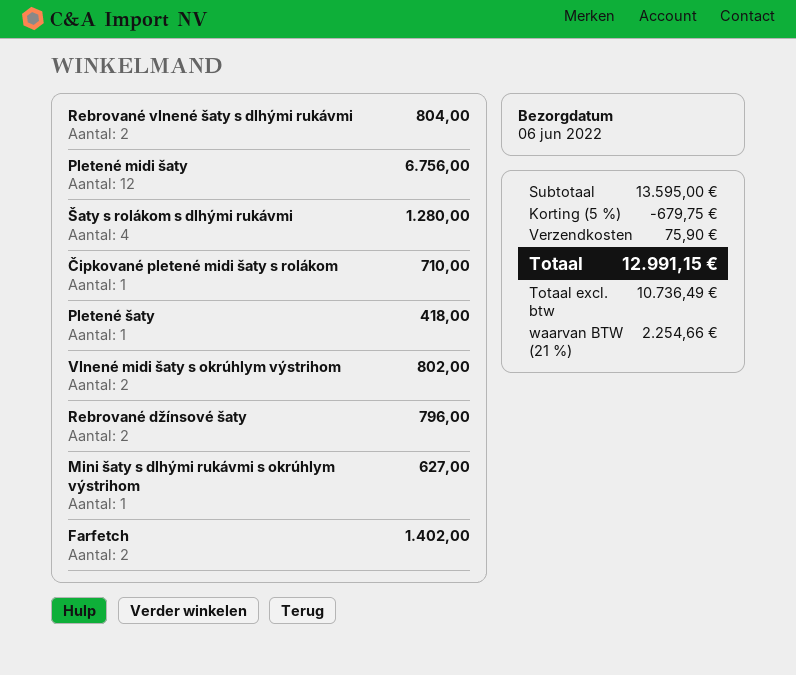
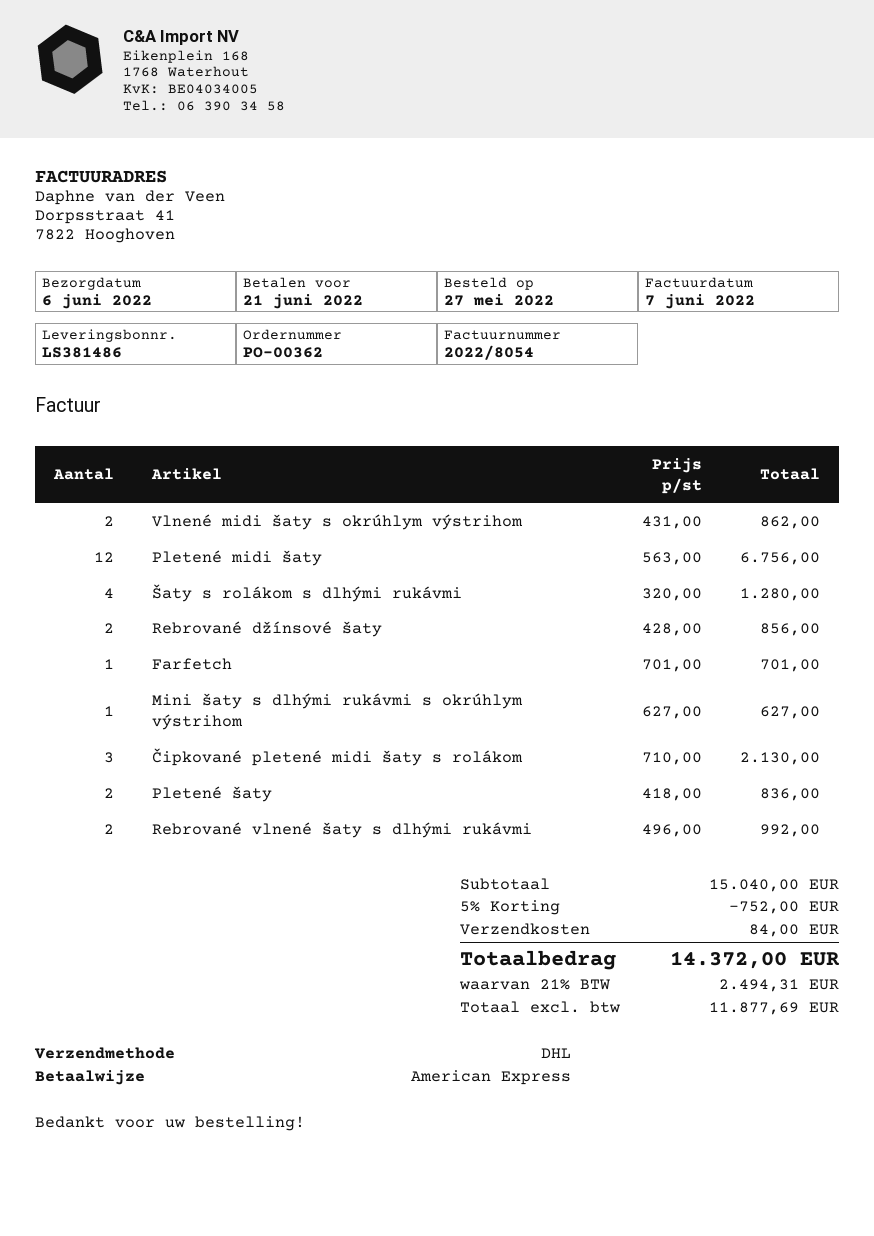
Rebrované vlnené šaty s dlhými rukávmi: 2 for 804.00 -> 2 for 992.00
Čipkované pletené midi šaty s rolákom: 1 for 710.00 -> 3 for 2130.00
Pletené šaty: 1 for 418.00 -> 2 for 836.00
Vlnené midi šaty s okrúhlym výstrihom: 2 for 802.00 -> 2 for 862.00
Rebrované džínsové šaty: 2 for 796.00 -> 2 for 856.00
Farfetch: 2 for 1402.00 -> 1 for 701.00
subtotal: 13595.00 -> 15040.00
discount: 5% = 679.75 -> 5% = 752.00
shipping: 75.90 -> 84.00
net: 10736.49 -> 11877.69
tax: 21% = 2254.66 -> 21% = 2494.31
total: 12991.15 -> 14372.00

